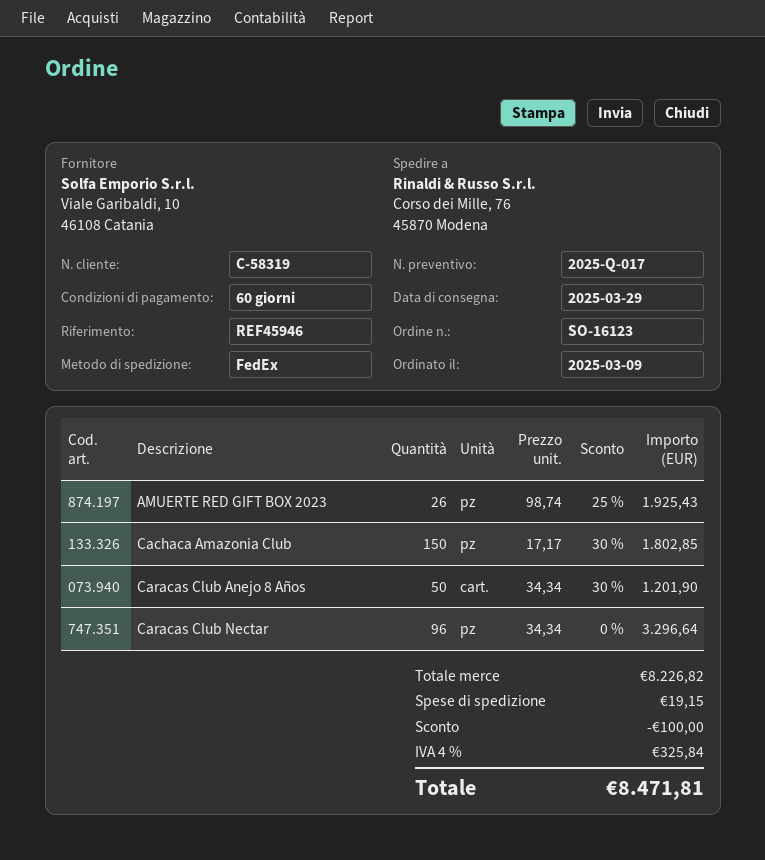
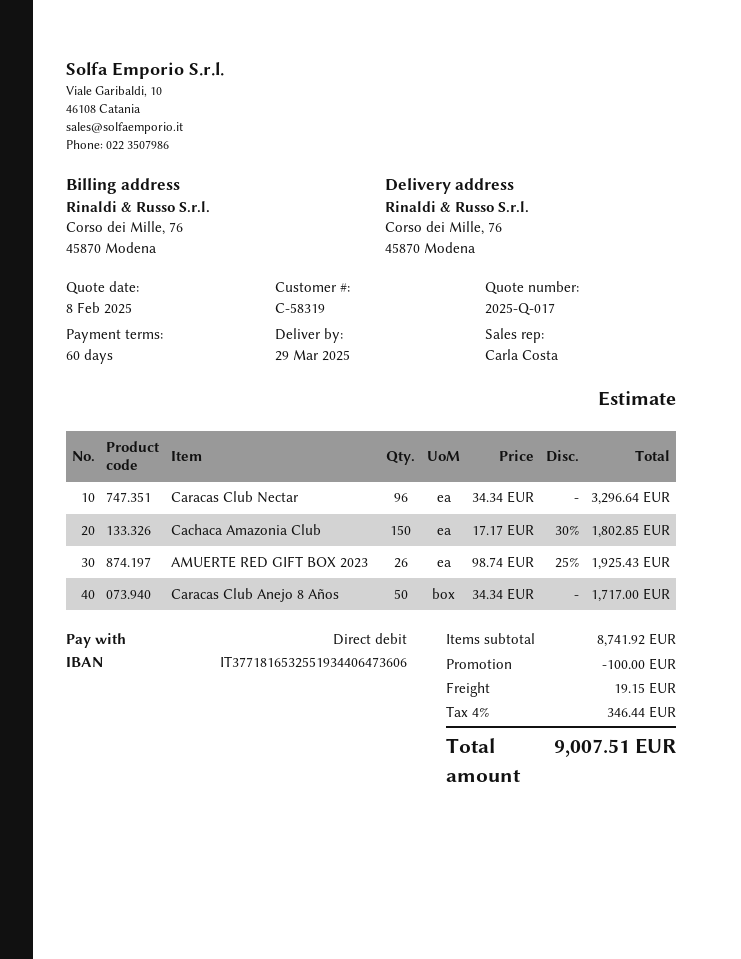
Caracas Club Anejo 8 Años: 50 x 34.34 - 30% = 1201.90 -> 50 x 34.34 = 1717.00
subtotal: 8226.82 -> 8741.92
tax: 4% = 325.84 -> 4% = 346.44
total: 8471.81 -> 9007.51

